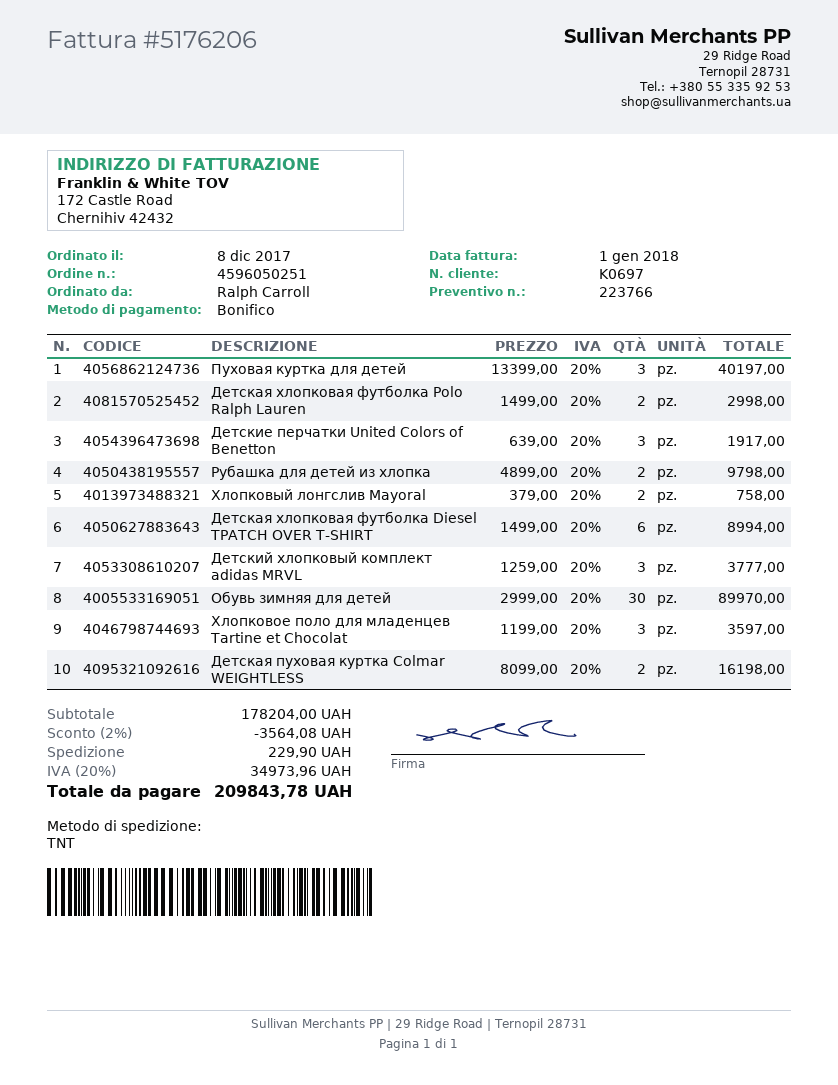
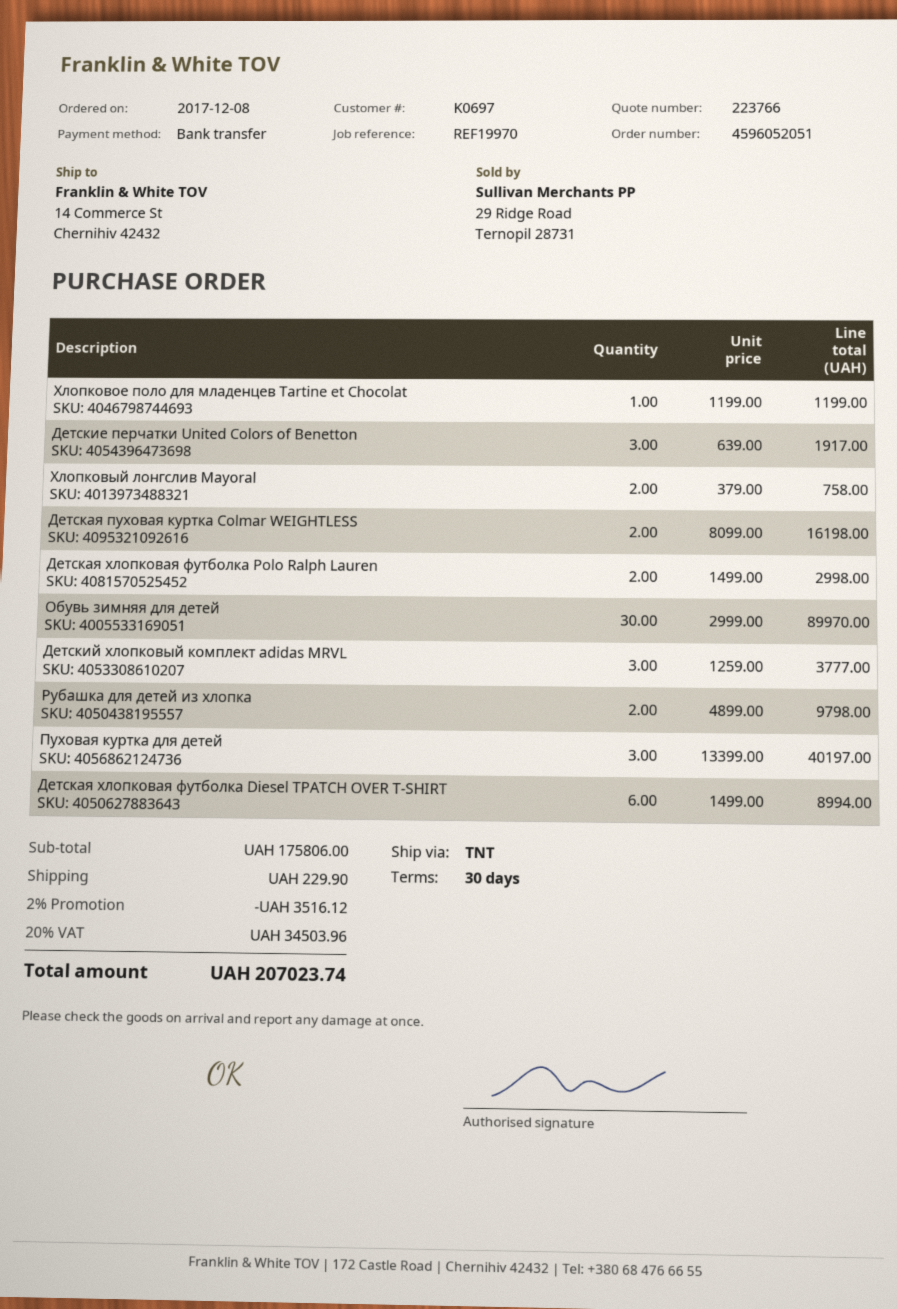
order number: 4596050251 -> 4596052051
Хлопковое поло для младенцев Tartine et Chocolat: 3 x 1199.00 = 3597.00 -> 1 x 1199.00 = 1199.00
subtotal: 178204.00 -> 175806.00
discount: 2% = 3564.08 -> 2% = 3516.12
tax: 20% = 34973.96 -> 20% = 34503.96
total: 209843.78 -> 207023.74

